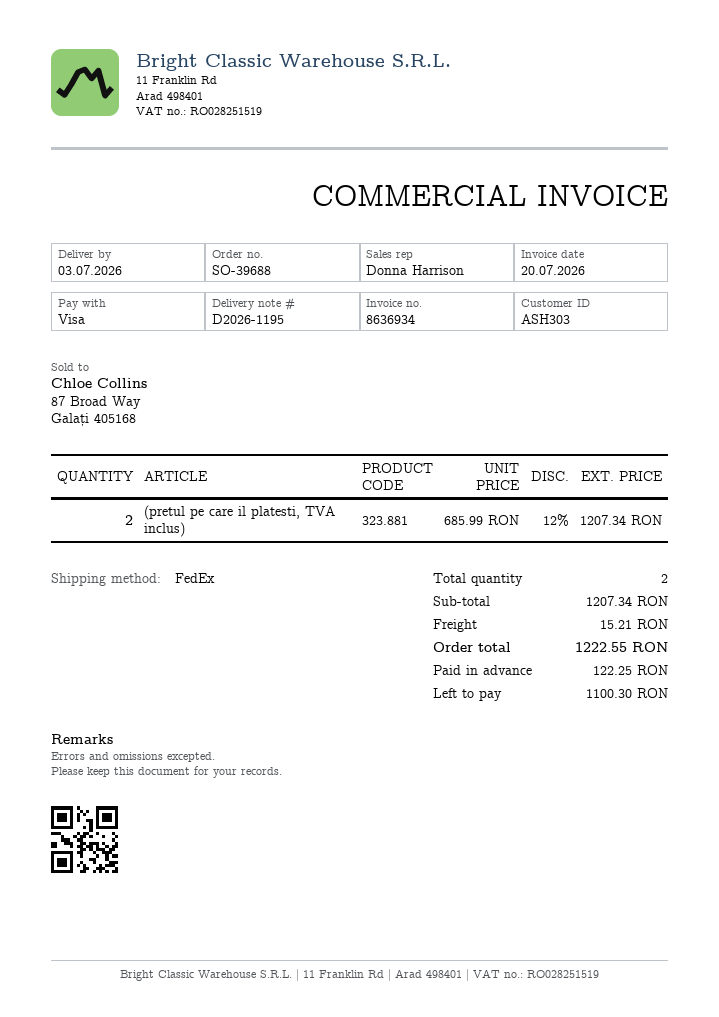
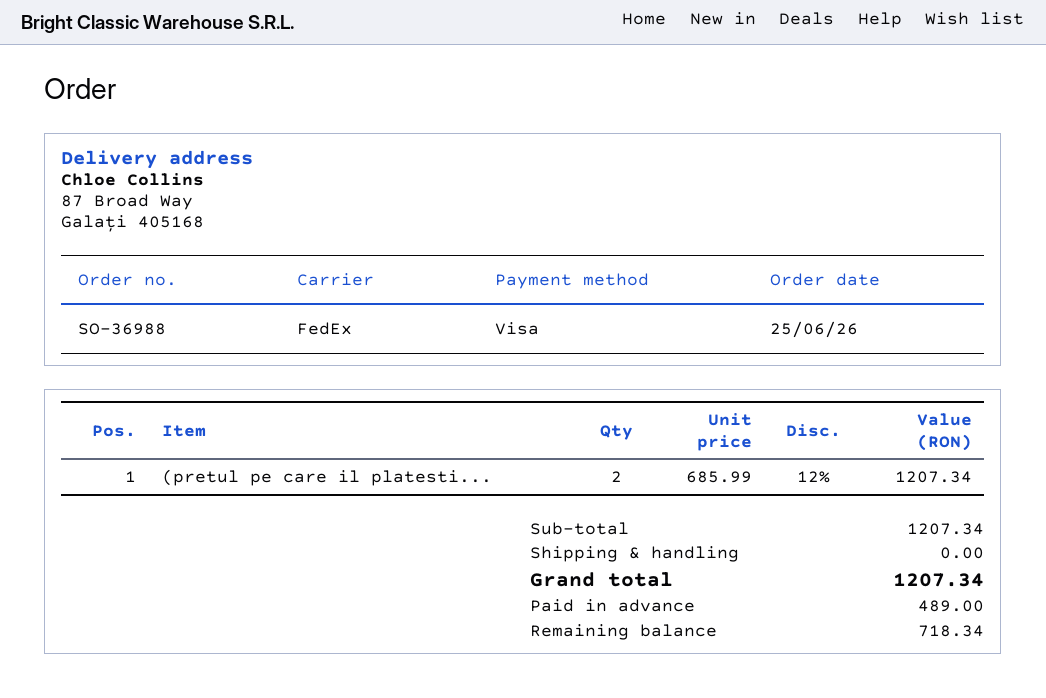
order number: SO-39688 -> SO-36988
shipping: 15.21 -> 0.00
total: 1222.55 -> 1207.34
deposit: 122.25 -> 489.00
balance: 1100.30 -> 718.34

